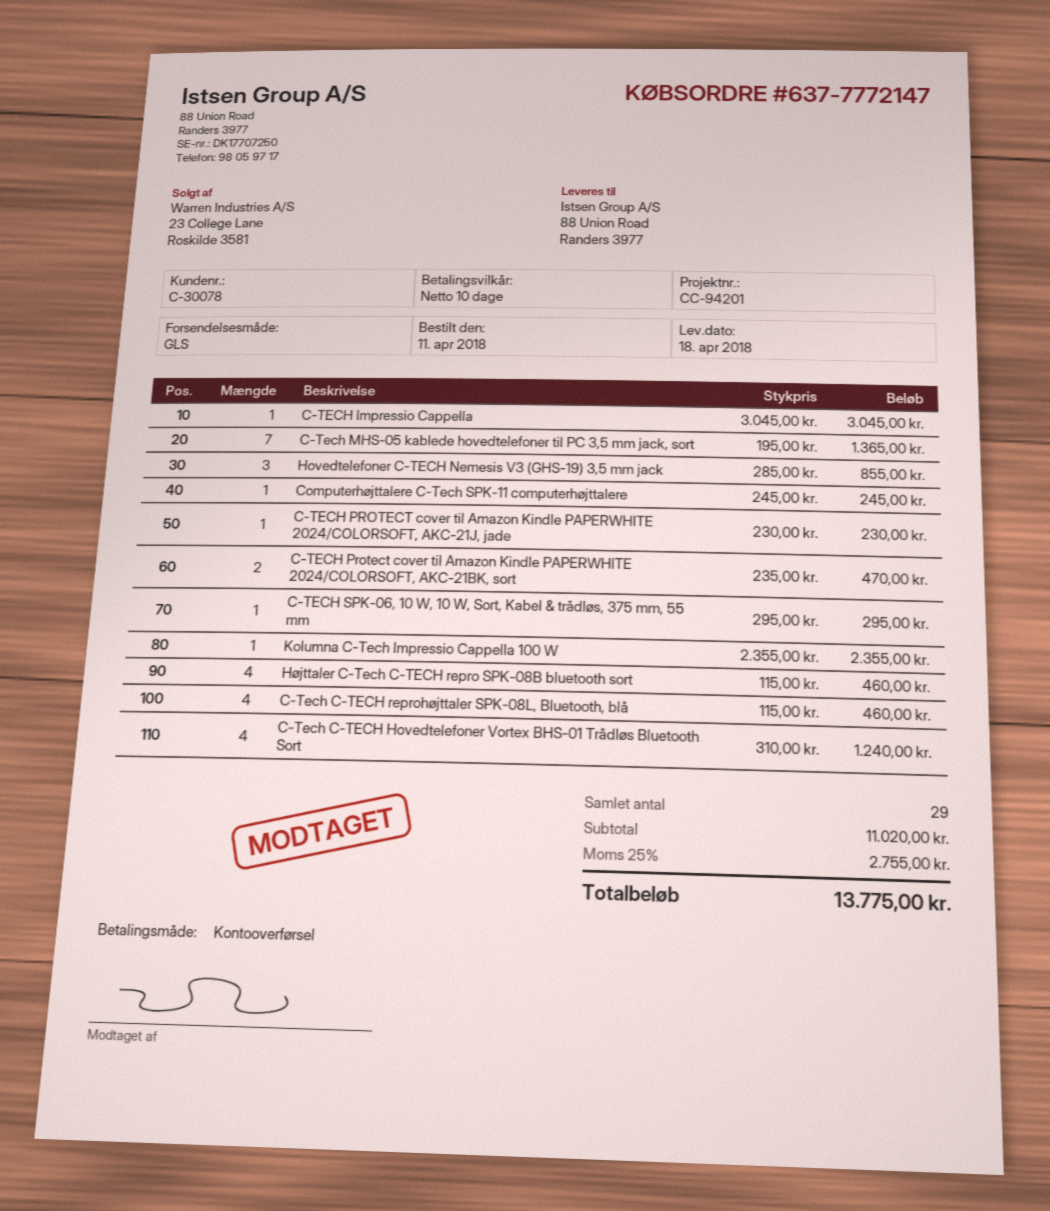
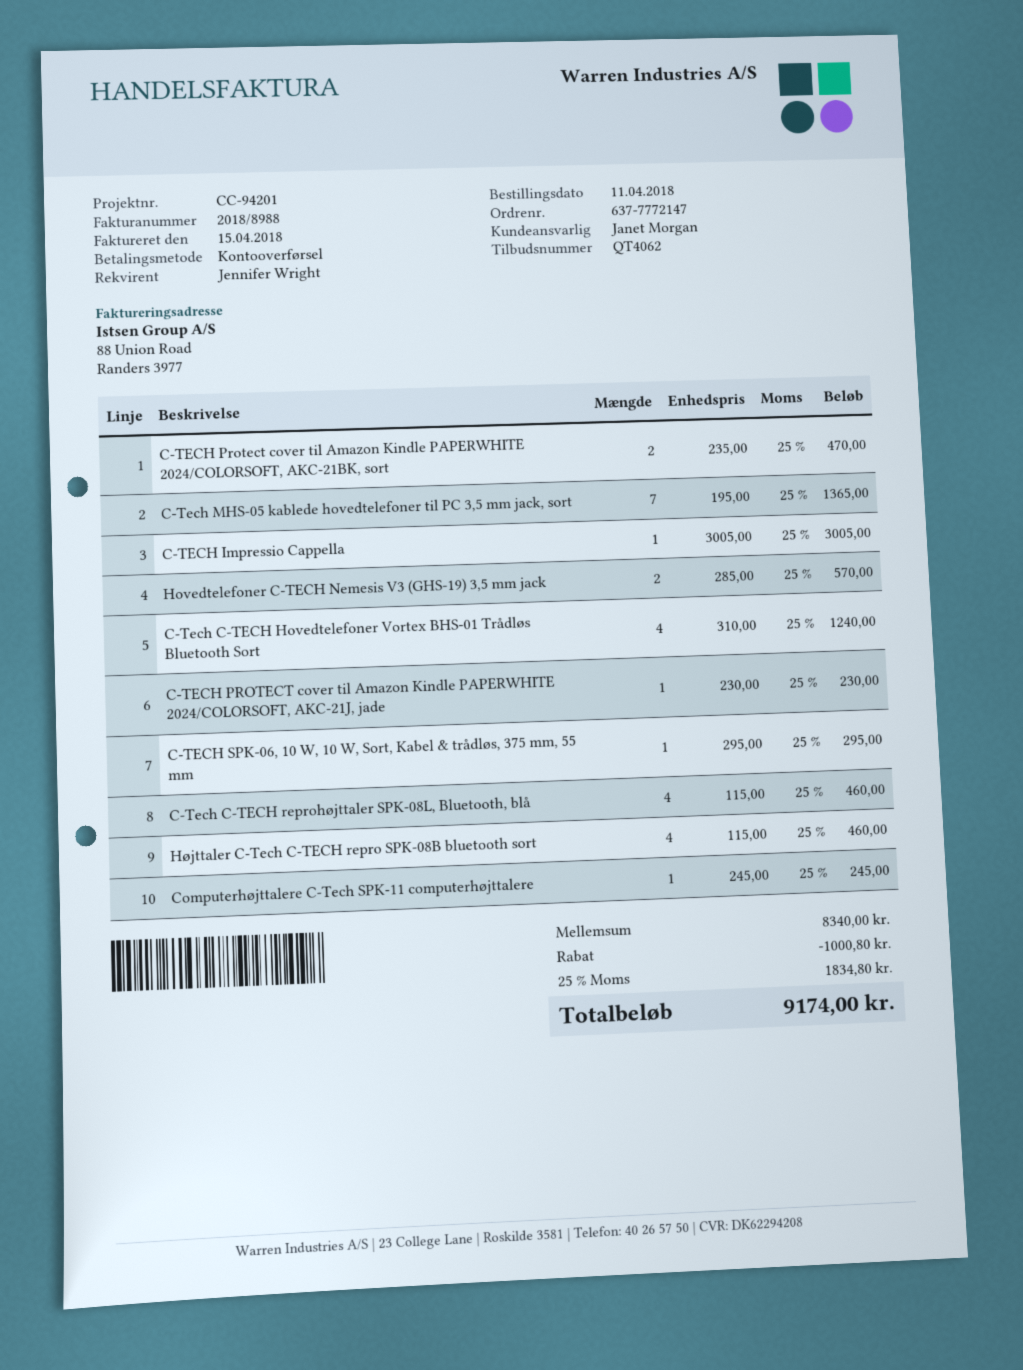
C-TECH Impressio Cappella: 1 x 3045.00 = 3045.00 -> 1 x 3005.00 = 3005.00
Hovedtelefoner C-TECH Nemesis V3 (GHS-19) 3,5 mm jack: 3 x 285.00 = 855.00 -> 2 x 285.00 = 570.00
Kolumna C-Tech Impressio Cappella 100 W: 1 x 2355.00 = 2355.00 -> none
subtotal: 11020.00 -> 8340.00
discount: none -> 1000.80
tax: 25% = 2755.00 -> 25% = 1834.80
total: 13775.00 -> 9174.00

